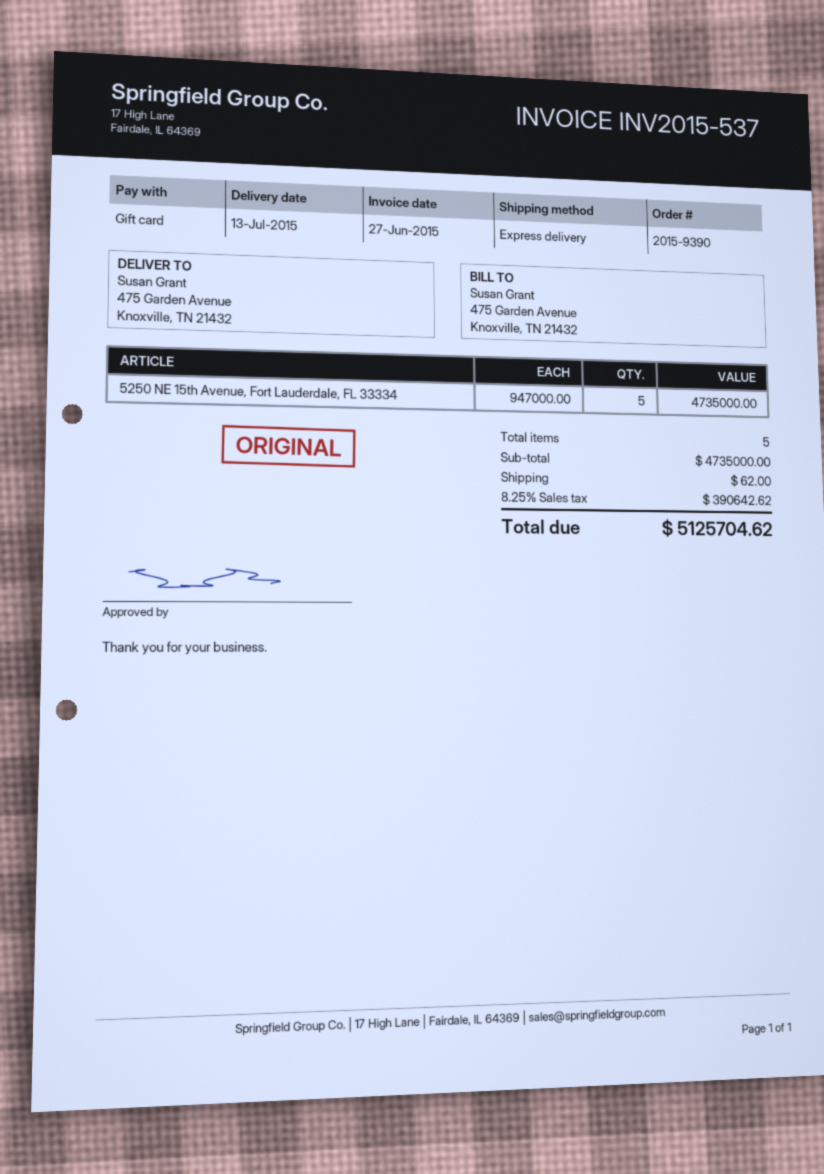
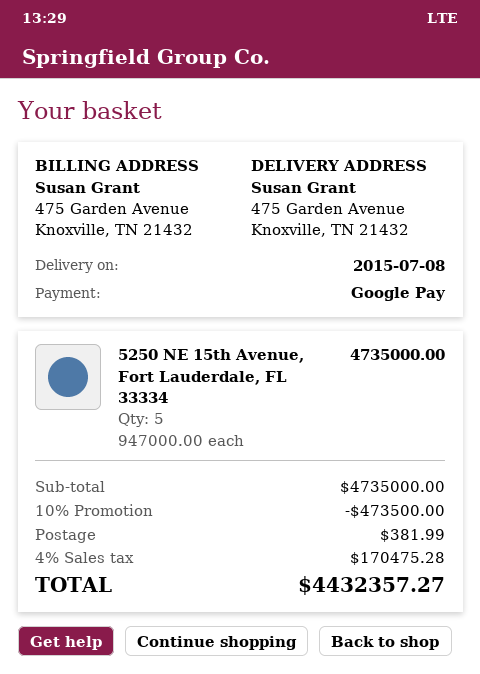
delivery date: 2015-07-13 -> 2015-07-08
payment method: gift card -> Google Pay
discount: none -> 10% = 473500.00
shipping: 62.00 -> 381.99
tax: 8.25% = 390642.62 -> 4% = 170475.28
total: 5125704.62 -> 4432357.27

